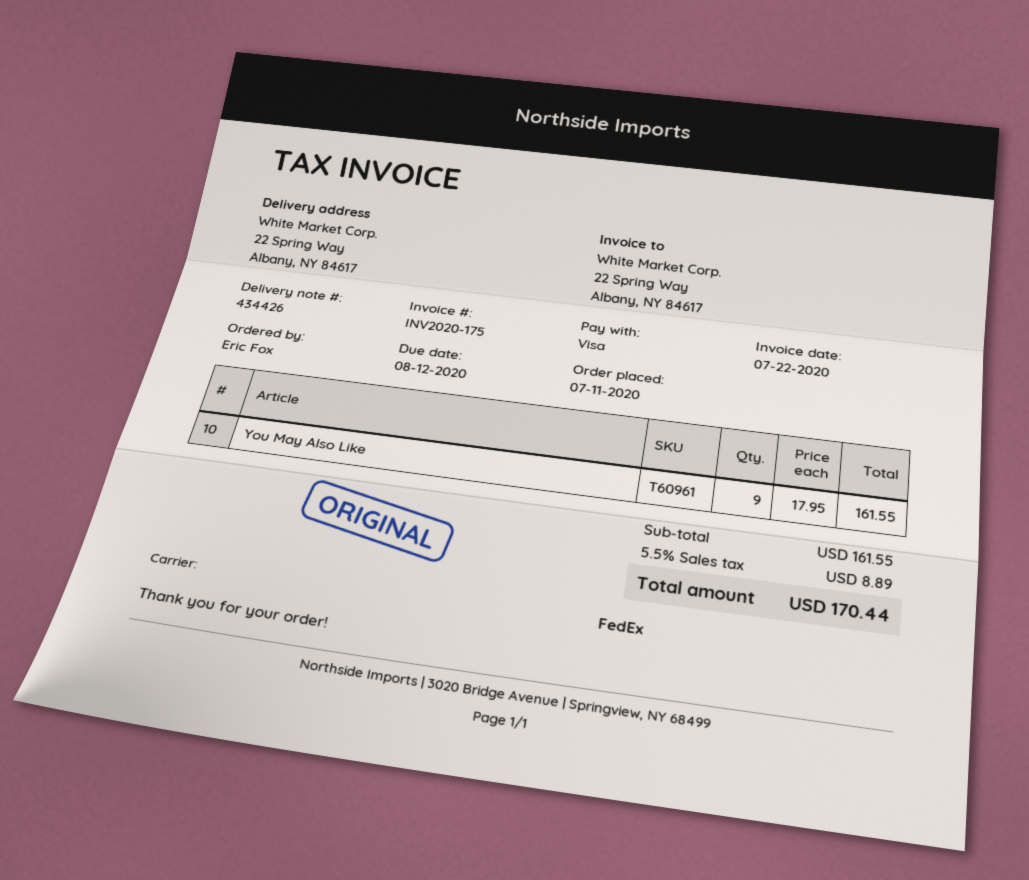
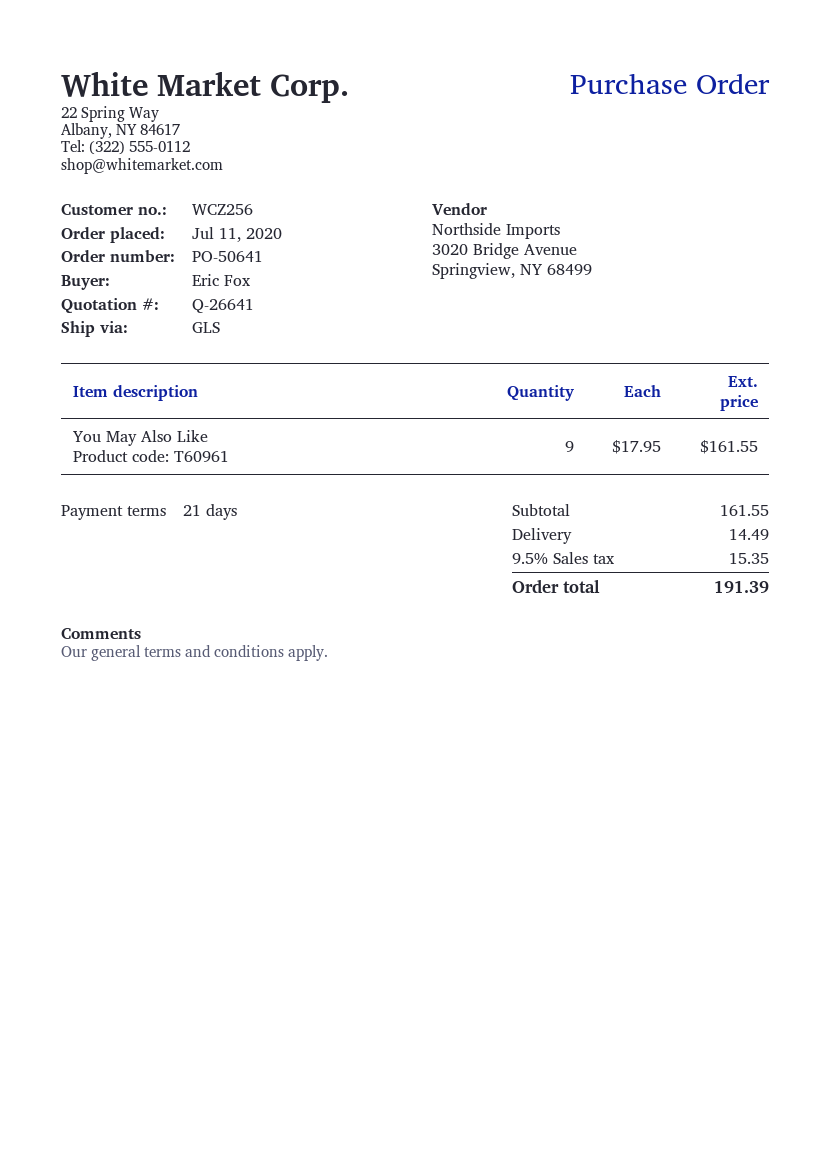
shipping method: FedEx -> GLS
shipping: none -> 14.49
tax: 5.5% = 8.89 -> 9.5% = 15.35
total: 170.44 -> 191.39

